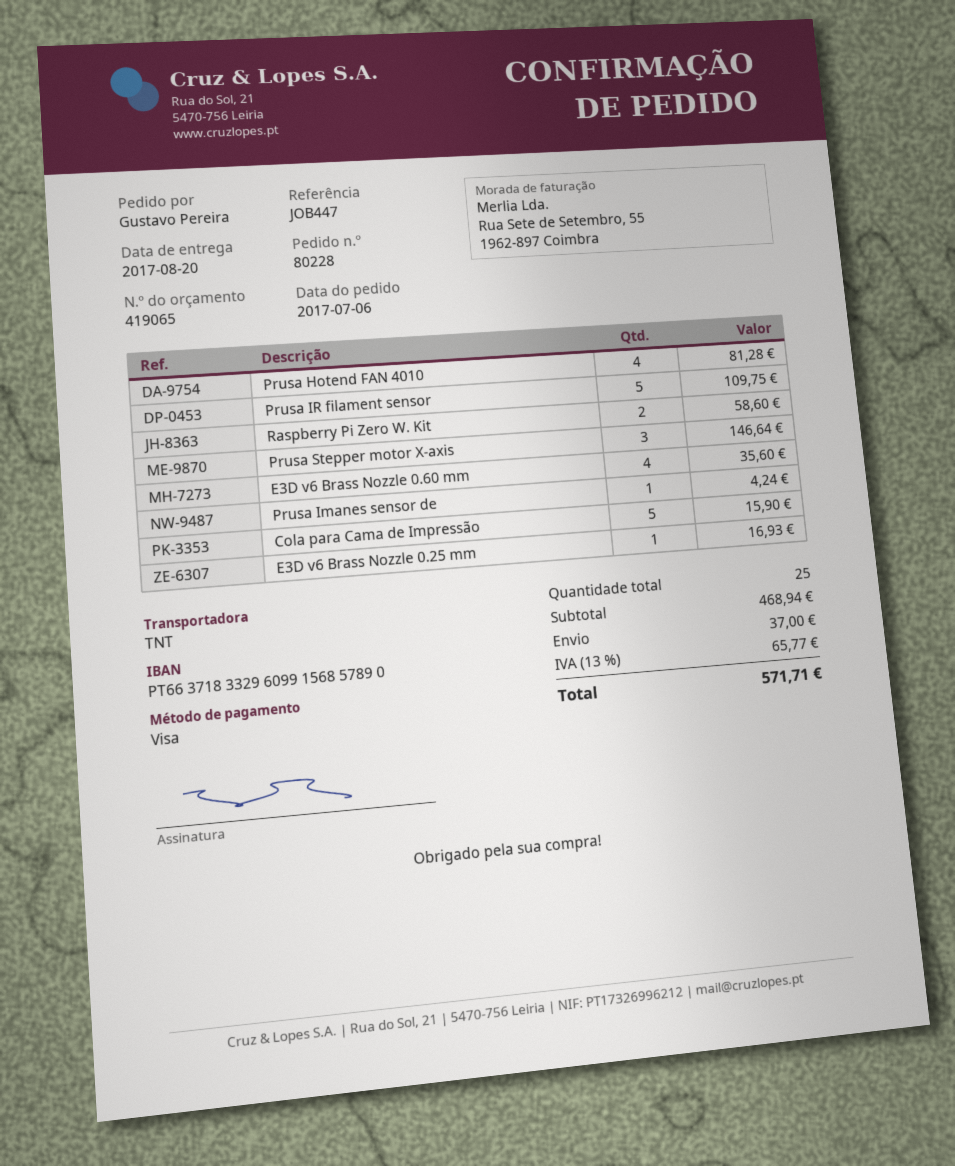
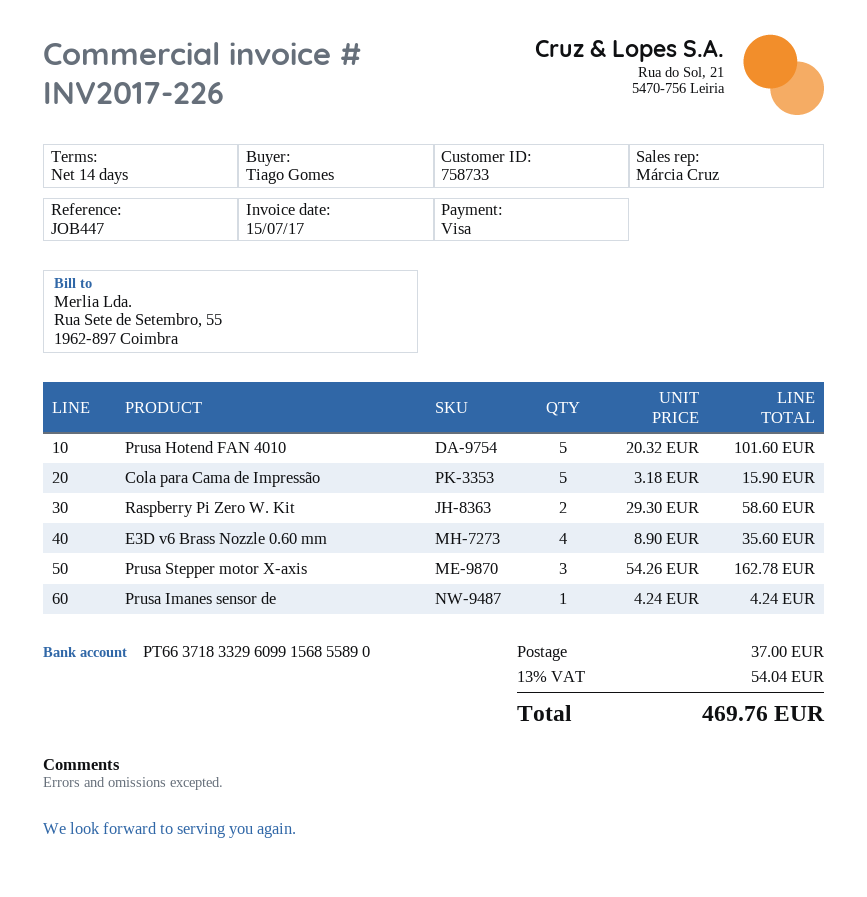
ordered by: Gustavo Pereira -> Tiago Gomes
bank account: PT66371833296099156857890 -> PT66371833296099156855890
Prusa Hotend FAN 4010: 4 for 81.28 -> 5 for 101.60
Prusa IR filament sensor: 5 for 109.75 -> none
Prusa Stepper motor X-axis: 3 for 146.64 -> 3 for 162.78
E3D v6 Brass Nozzle 0.25 mm: 1 for 16.93 -> none
tax: 13% = 65.77 -> 13% = 54.04
total: 571.71 -> 469.76

